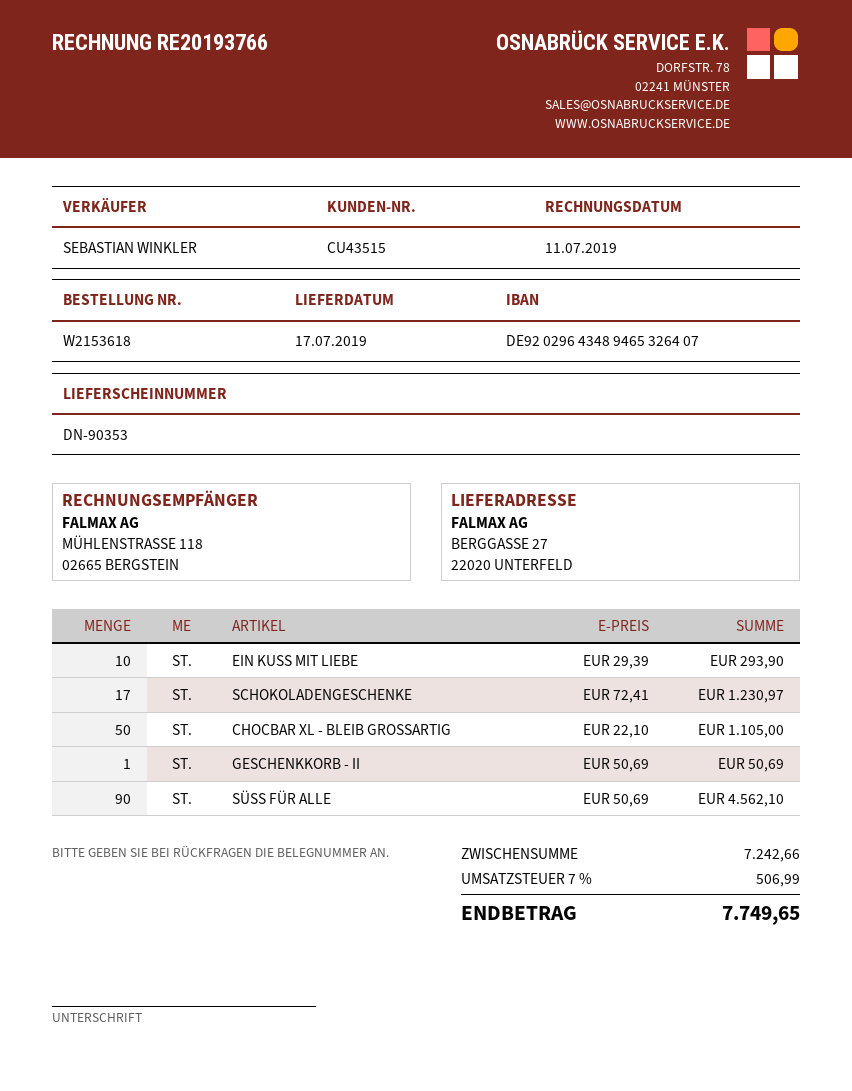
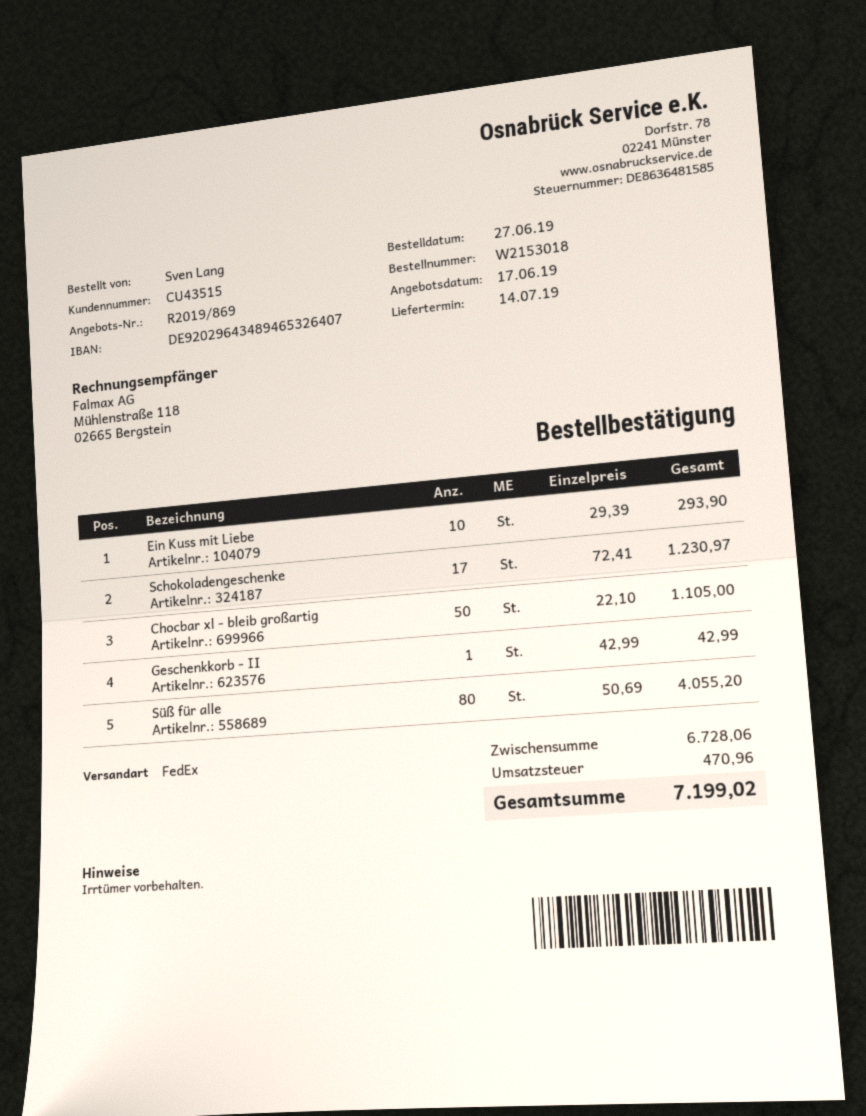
order number: W2153618 -> W2153018
delivery date: 2019-07-17 -> 2019-07-14
GESCHENKKORB - II: 1 x 50.69 = 50.69 -> 1 x 42.99 = 42.99
SÜSS FÜR ALLE: 90 x 50.69 = 4562.10 -> 80 x 50.69 = 4055.20
subtotal: 7242.66 -> 6728.06
tax: 506.99 -> 470.96
total: 7749.65 -> 7199.02

